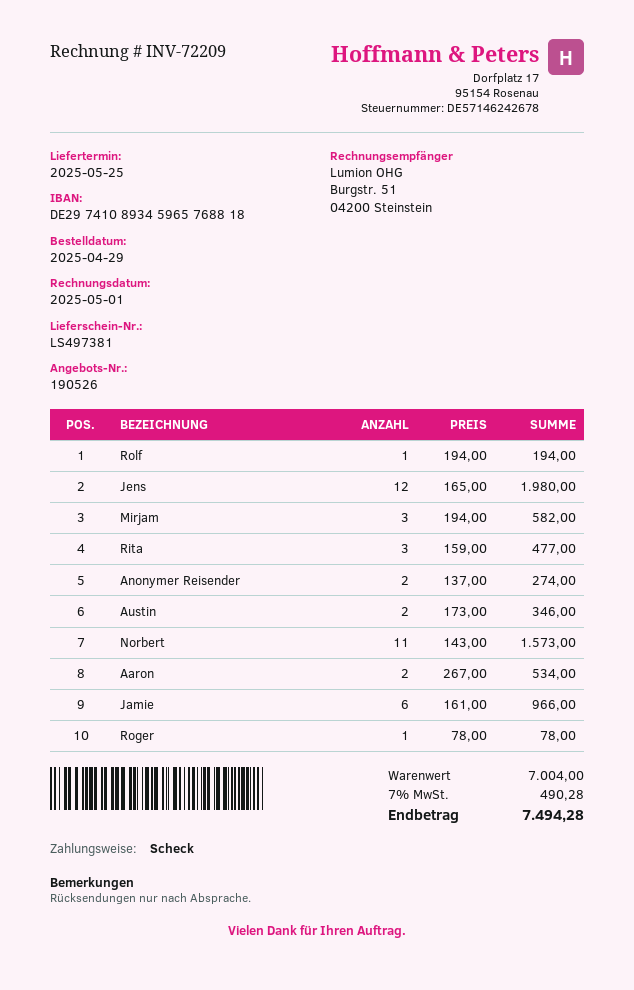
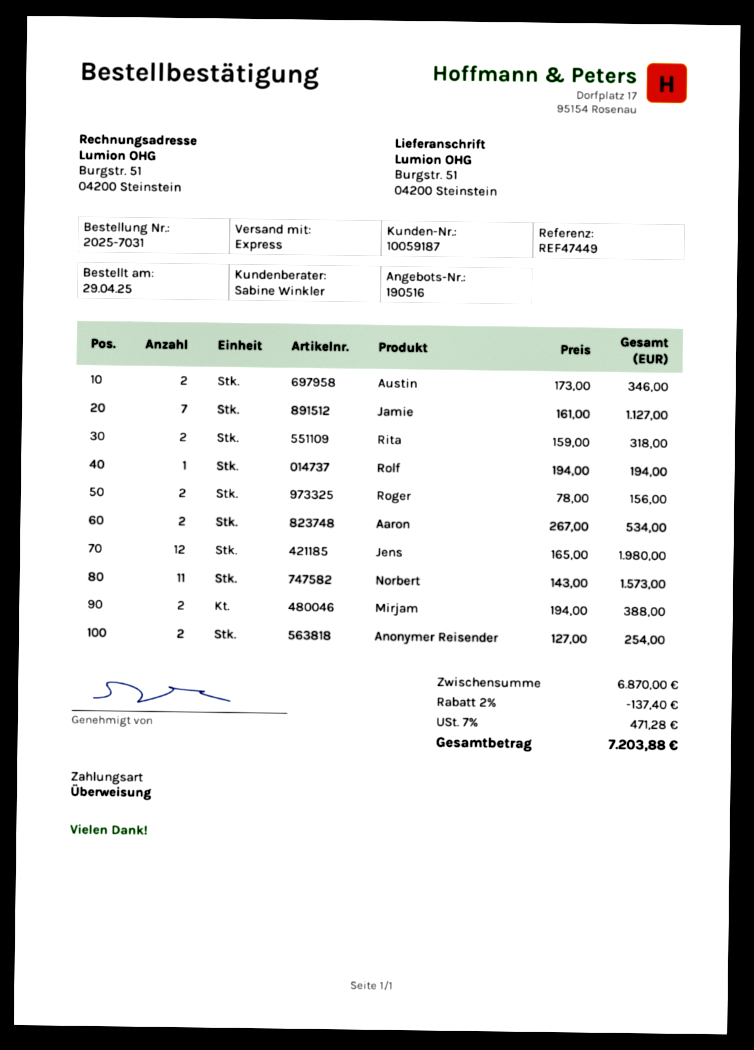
quote number: 190526 -> 190516
payment method: cheque -> bank transfer
Mirjam: 3 x 194.00 = 582.00 -> 2 x 194.00 = 388.00
Rita: 3 x 159.00 = 477.00 -> 2 x 159.00 = 318.00
Anonymer Reisender: 2 x 137.00 = 274.00 -> 2 x 127.00 = 254.00
Jamie: 6 x 161.00 = 966.00 -> 7 x 161.00 = 1127.00
Roger: 1 x 78.00 = 78.00 -> 2 x 78.00 = 156.00
subtotal: 7004.00 -> 6870.00
discount: none -> 2% = 137.40
tax: 7% = 490.28 -> 7% = 471.28
total: 7494.28 -> 7203.88

